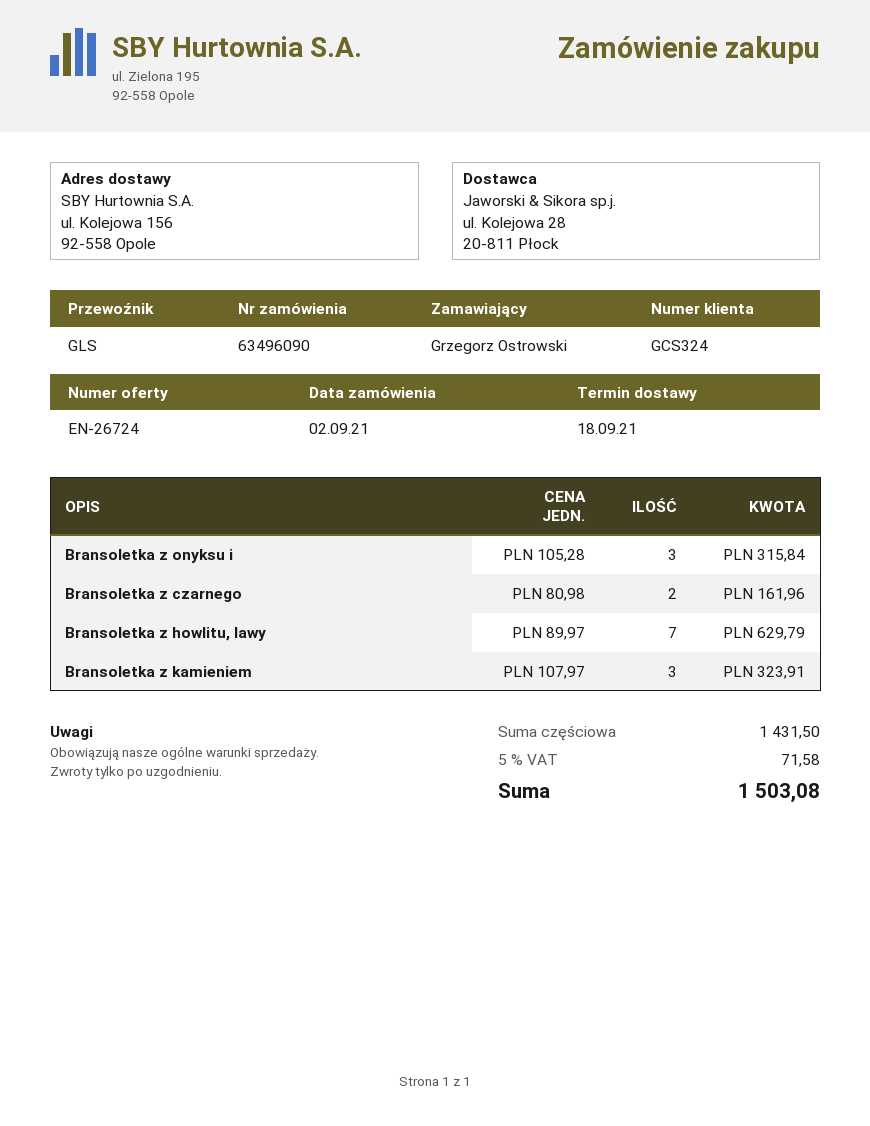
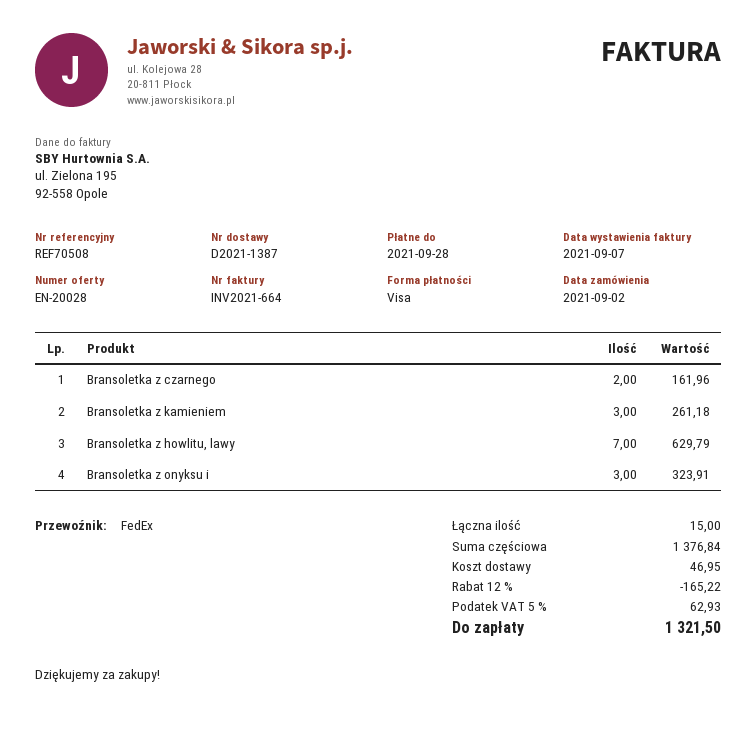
quote number: EN-26724 -> EN-20028
shipping method: GLS -> FedEx
Bransoletka z onyksu i: 3 for 315.84 -> 3 for 323.91
Bransoletka z kamieniem: 3 for 323.91 -> 3 for 261.18
subtotal: 1431.50 -> 1376.84
discount: none -> 12% = 165.22
shipping: none -> 46.95
tax: 5% = 71.58 -> 5% = 62.93
total: 1503.08 -> 1321.50

